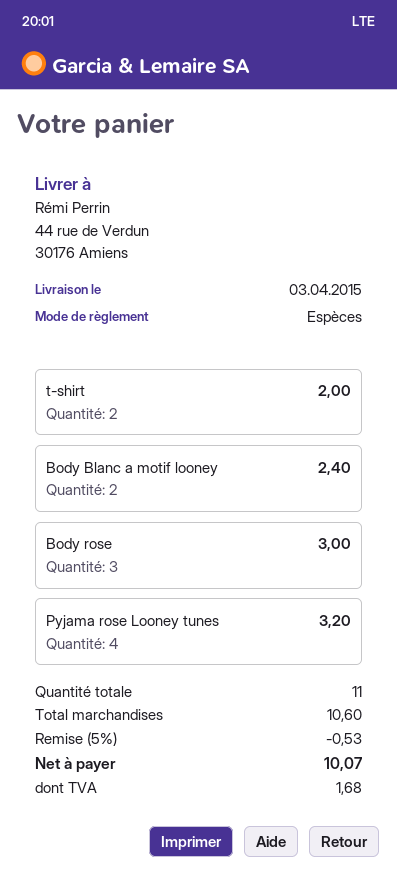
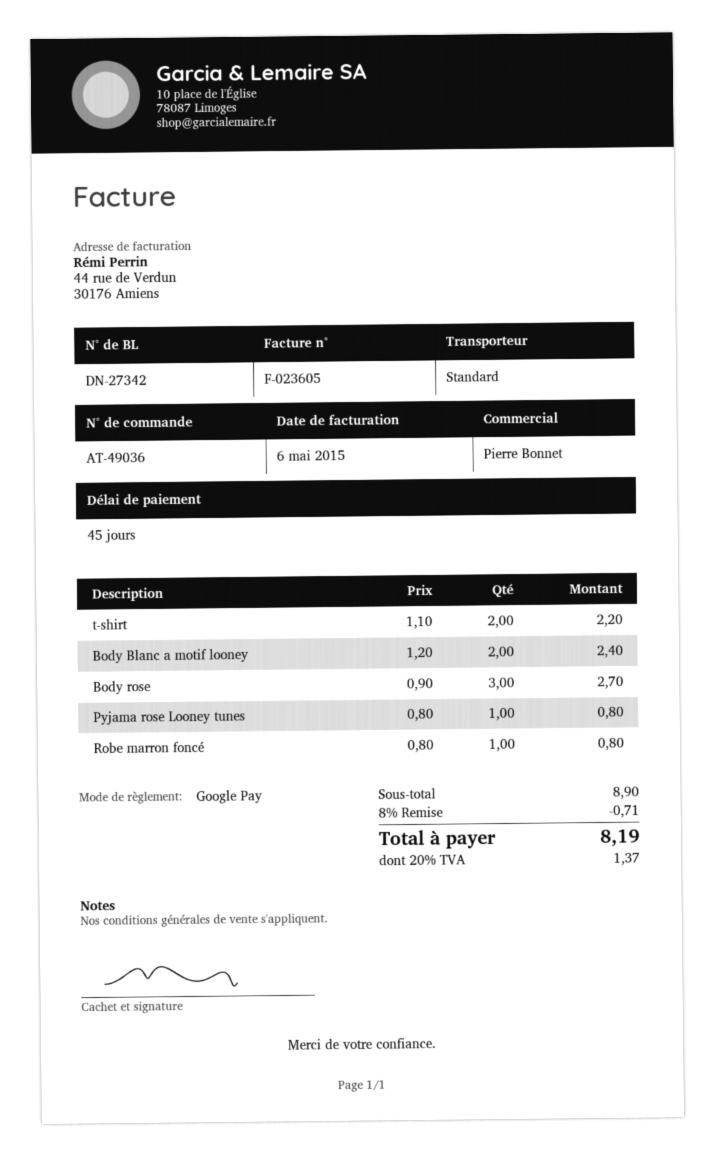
payment method: cash -> Google Pay
t-shirt: 2 for 2.00 -> 2 for 2.20
Body rose: 3 for 3.00 -> 3 for 2.70
Pyjama rose Looney tunes: 4 for 3.20 -> 1 for 0.80
Robe marron foncé: none -> 1 for 0.80
subtotal: 10.60 -> 8.90
discount: 5% = 0.53 -> 8% = 0.71
tax: 1.68 -> 1.37
total: 10.07 -> 8.19

